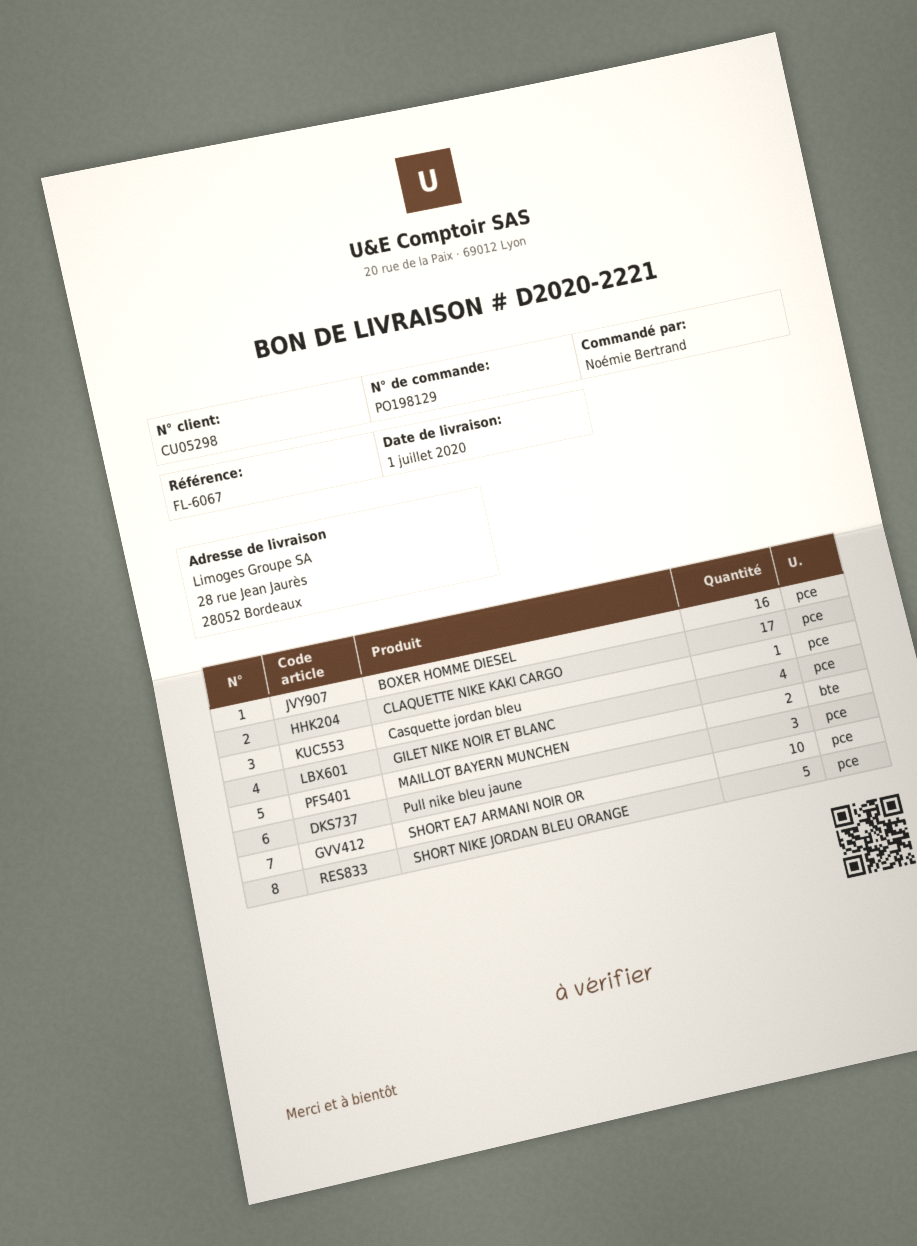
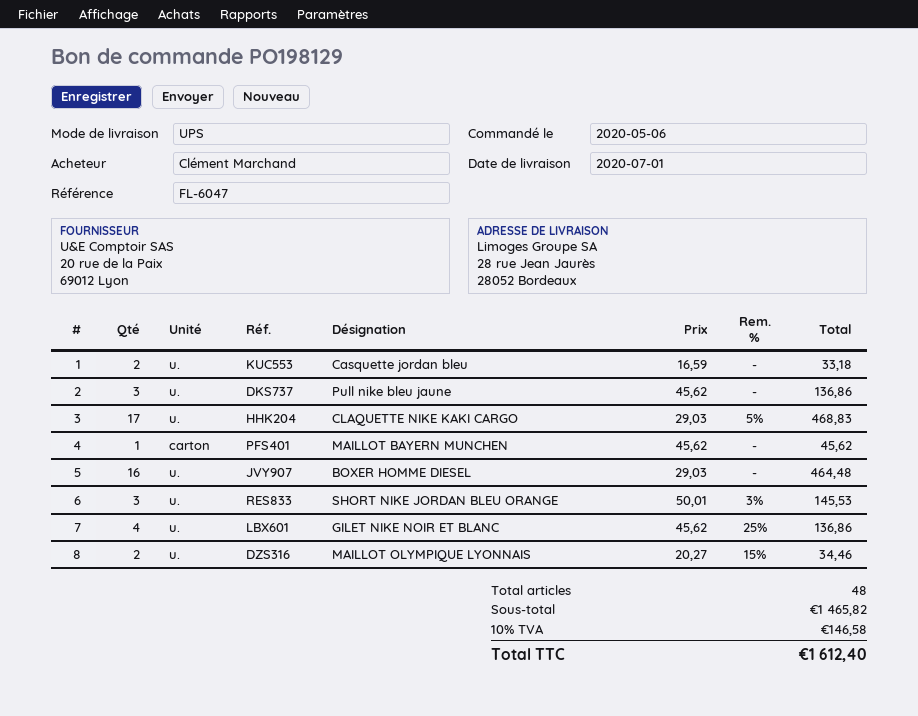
reference: FL-6067 -> FL-6047
ordered by: Noémie Bertrand -> Clément Marchand
Casquette jordan bleu: 1 -> 2
MAILLOT BAYERN MUNCHEN: 2 -> 1
SHORT EA7 ARMANI NOIR OR: 10 -> none
SHORT NIKE JORDAN BLEU ORANGE: 5 -> 3
MAILLOT OLYMPIQUE LYONNAIS: none -> 2

